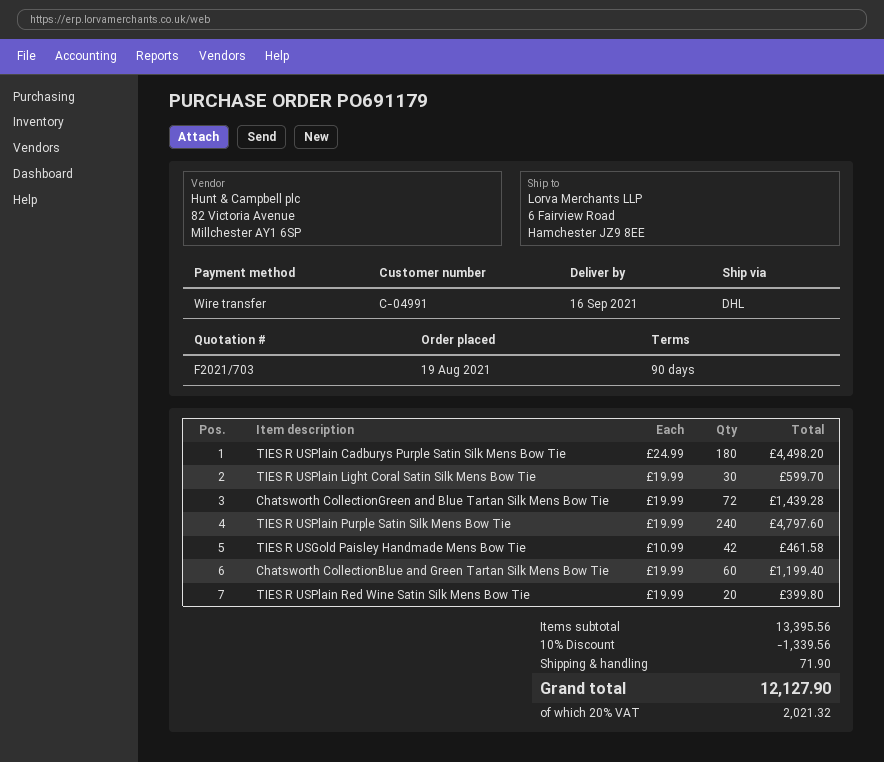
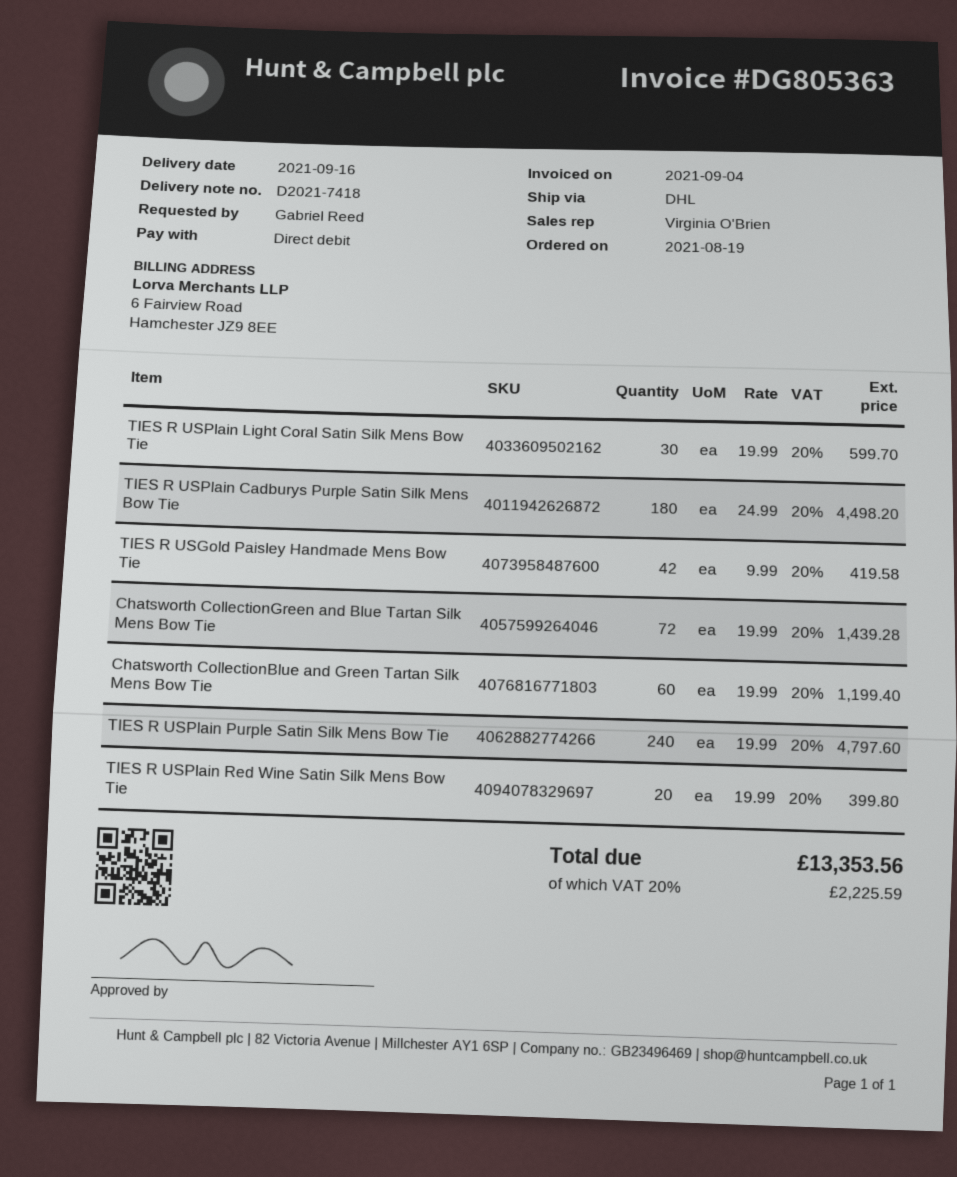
payment method: bank transfer -> direct debit
TIES R USGold Paisley Handmade Mens Bow Tie: 42 x 10.99 = 461.58 -> 42 x 9.99 = 419.58
discount: 10% = 1339.56 -> none
shipping: 71.90 -> none
tax: 20% = 2021.32 -> 20% = 2225.59
total: 12127.90 -> 13353.56

